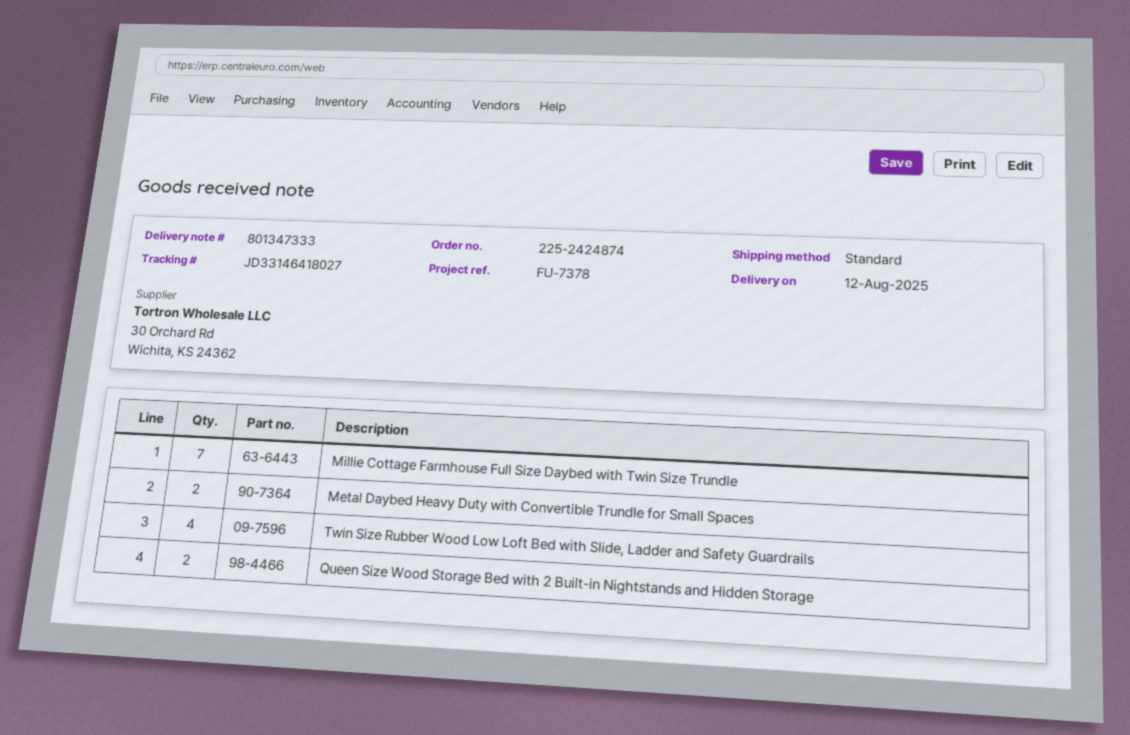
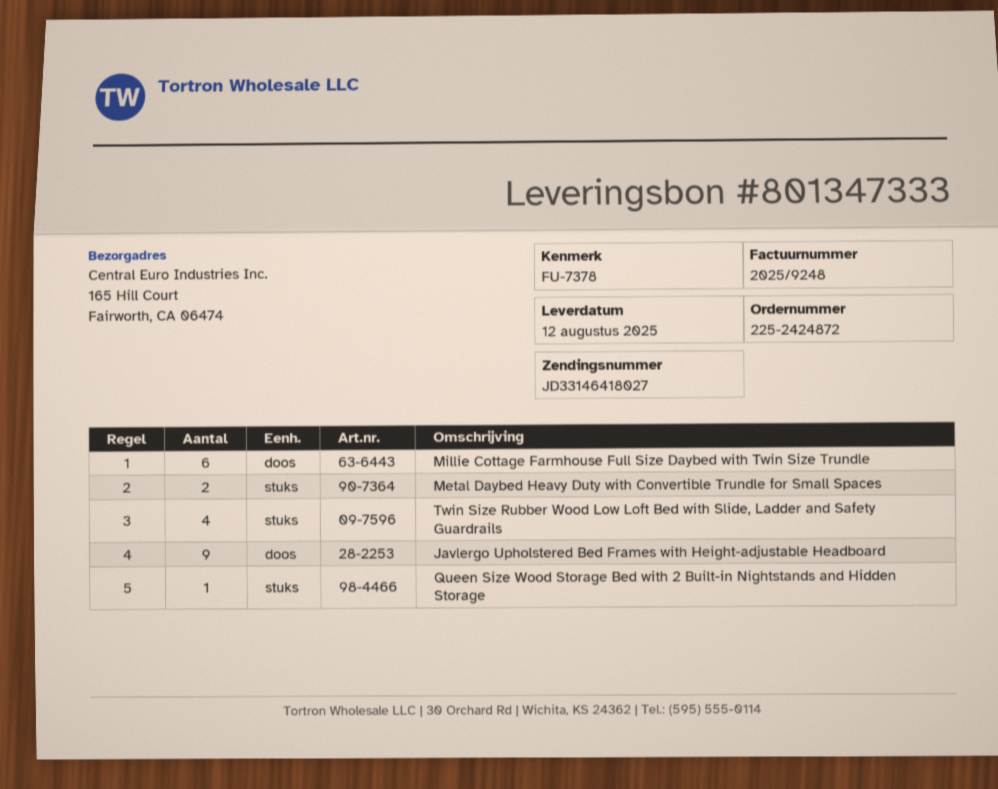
order number: 225-2424874 -> 225-2424872
Millie Cottage Farmhouse Full Size Daybed with Twin Size Trundle: 7 -> 6
Queen Size Wood Storage Bed with 2 Built-in Nightstands and Hidden Storage: 2 -> 1
Javlergo Upholstered Bed Frames with Height-adjustable Headboard: none -> 9

